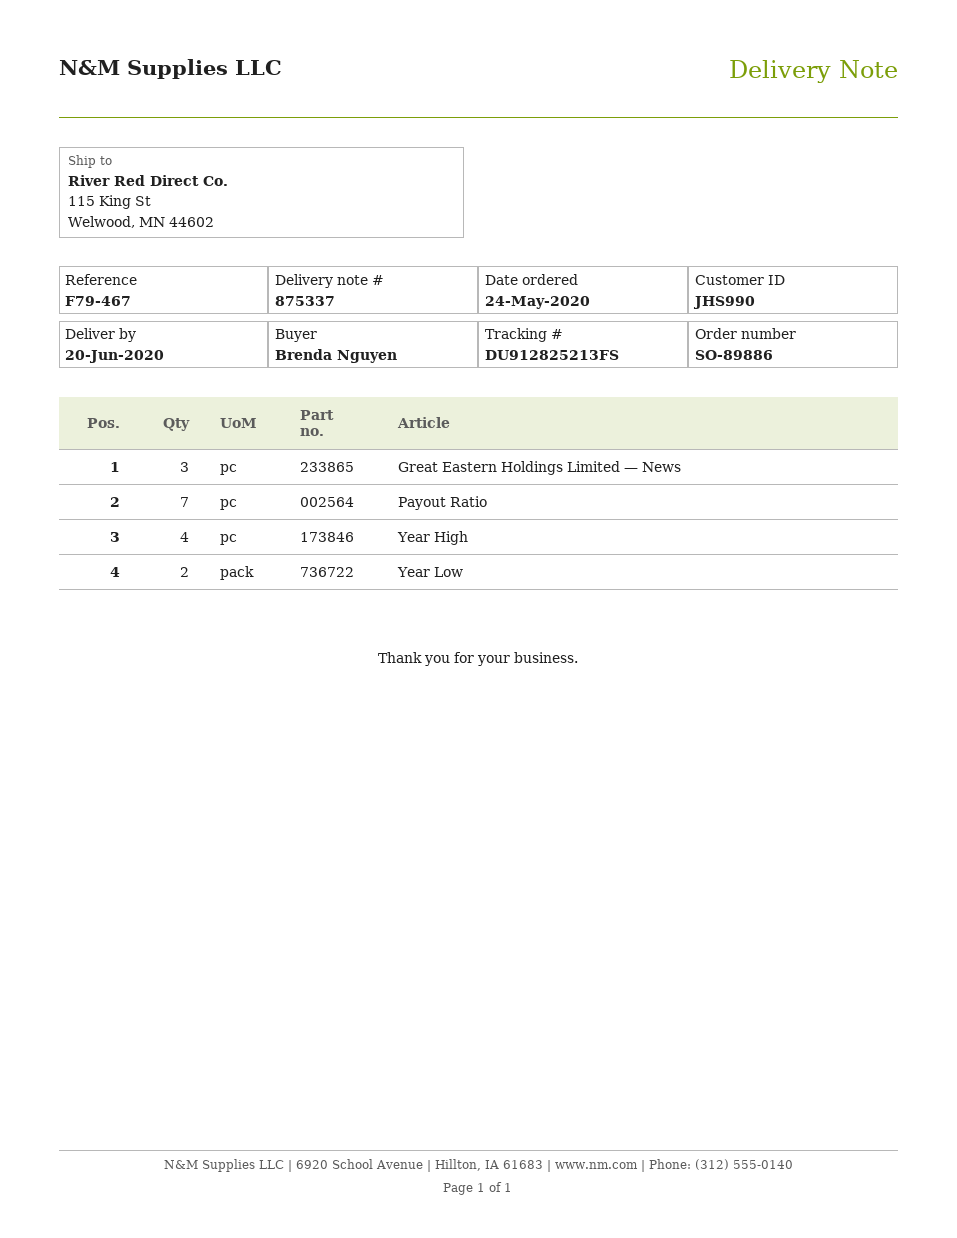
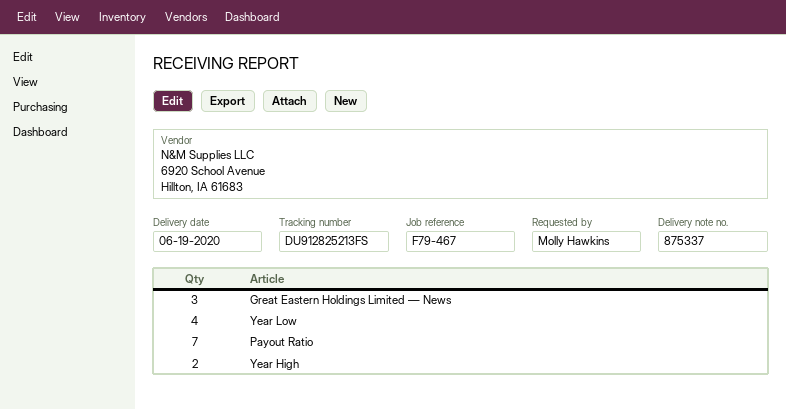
delivery date: 2020-06-20 -> 2020-06-19
ordered by: Brenda Nguyen -> Molly Hawkins
Year High: 4 -> 2
Year Low: 2 -> 4

